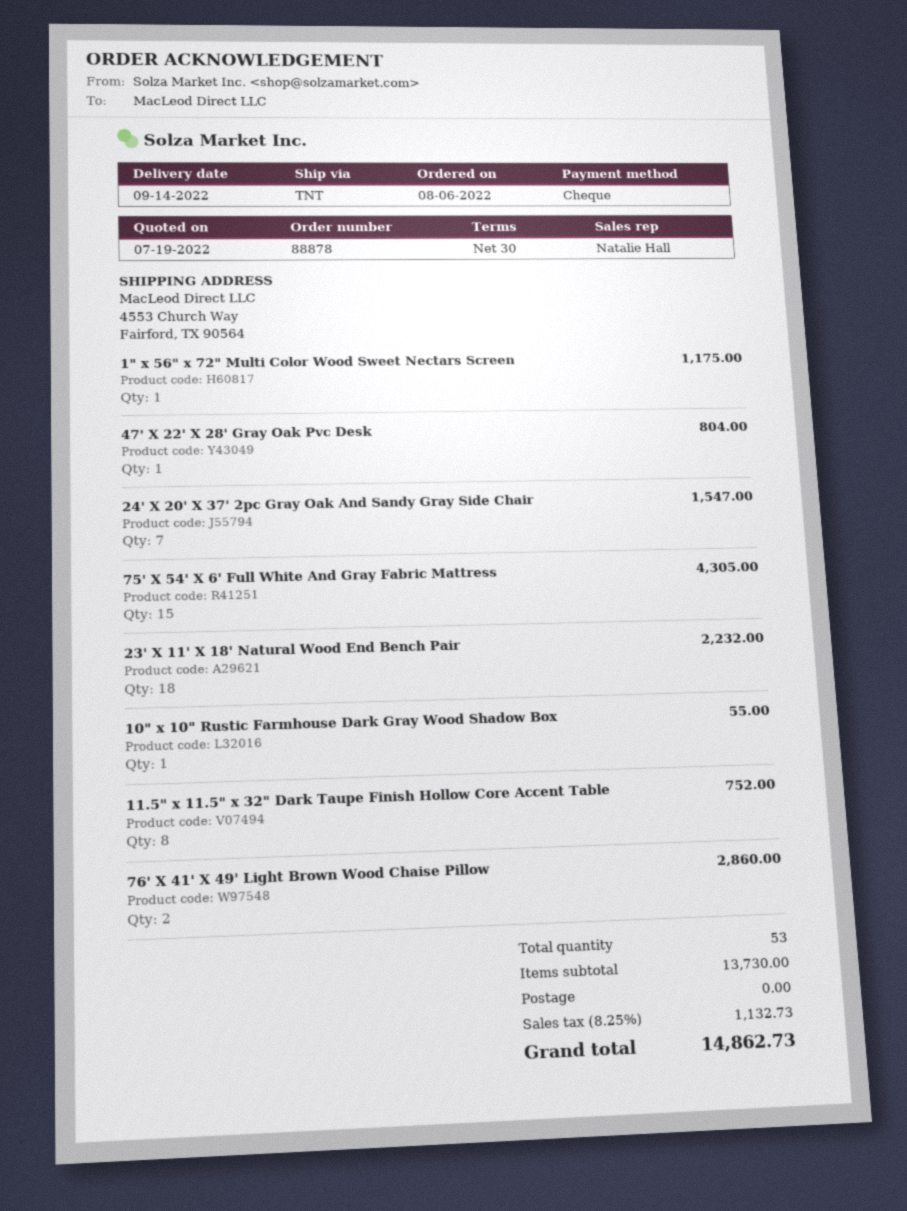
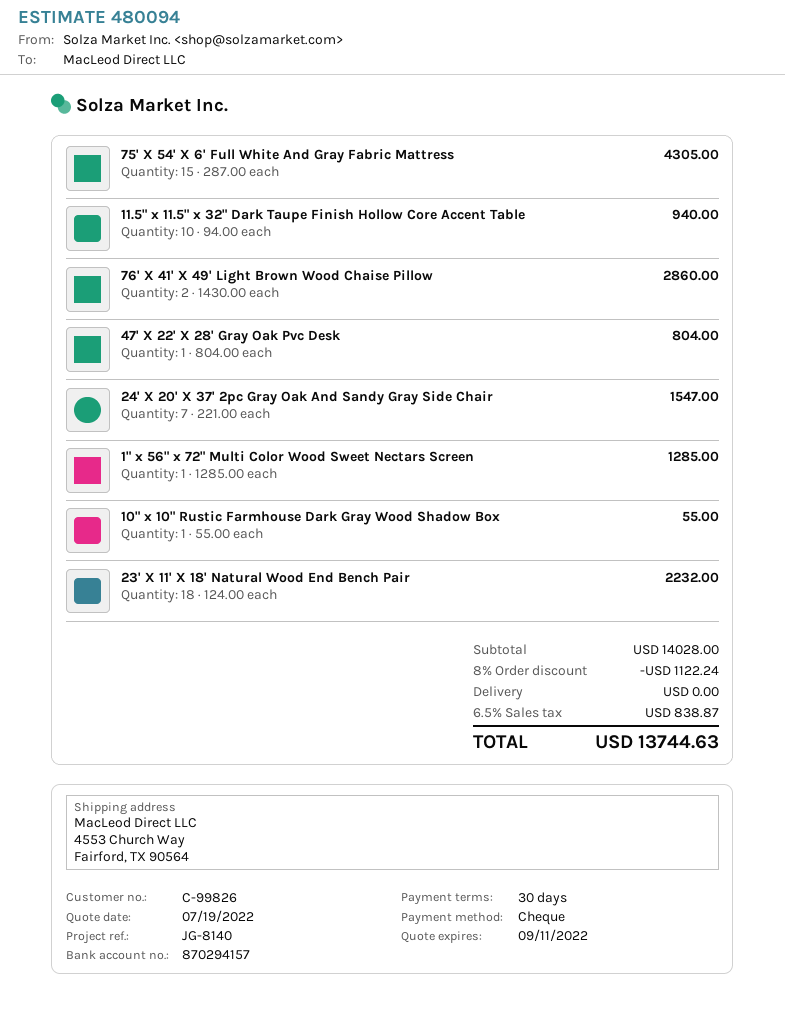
1" x 56" x 72" Multi Color Wood Sweet Nectars Screen: 1 for 1175.00 -> 1 for 1285.00
11.5" x 11.5" x 32" Dark Taupe Finish Hollow Core Accent Table: 8 for 752.00 -> 10 for 940.00
subtotal: 13730.00 -> 14028.00
discount: none -> 8% = 1122.24
tax: 8.25% = 1132.73 -> 6.5% = 838.87
total: 14862.73 -> 13744.63

